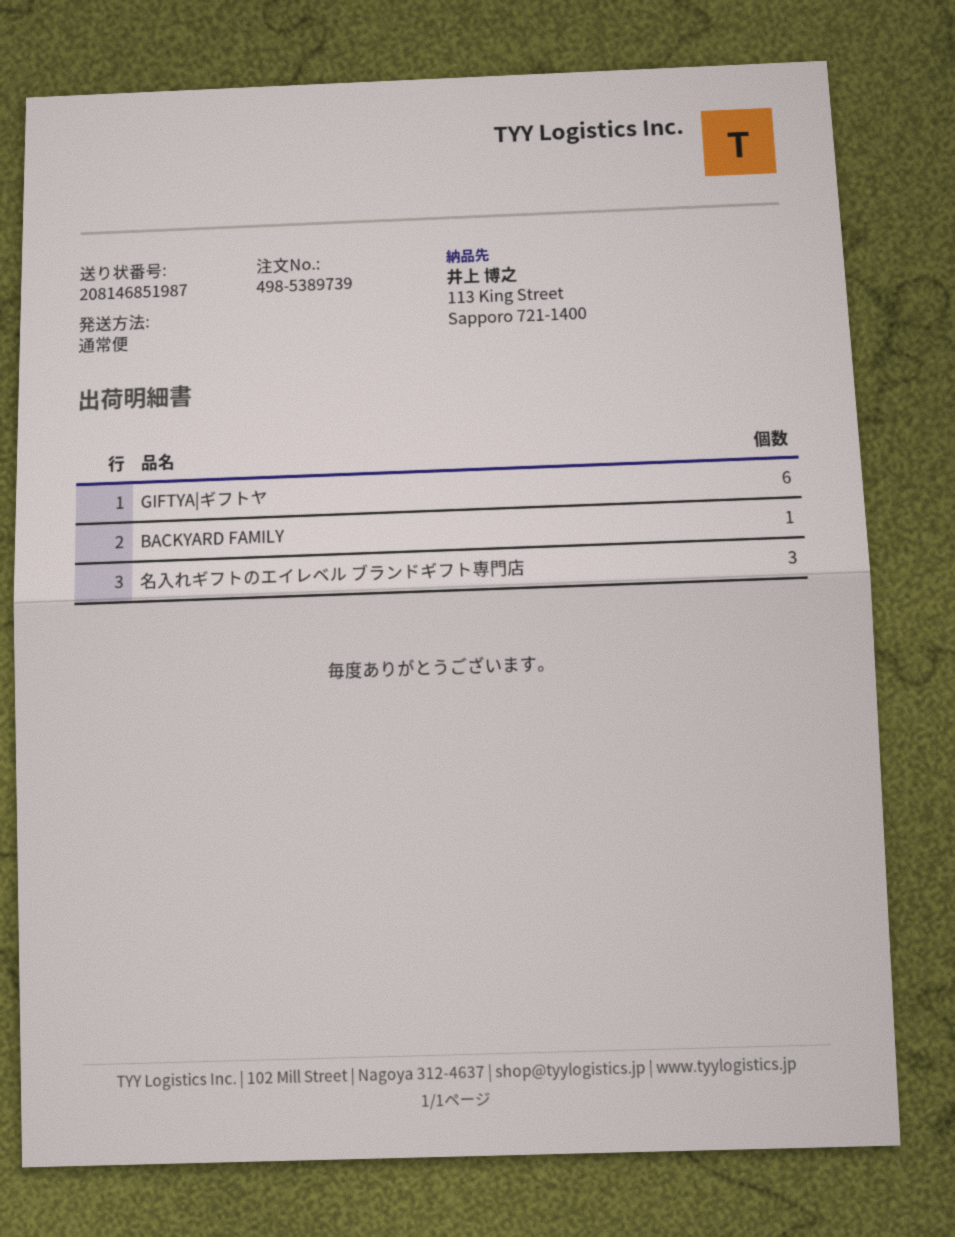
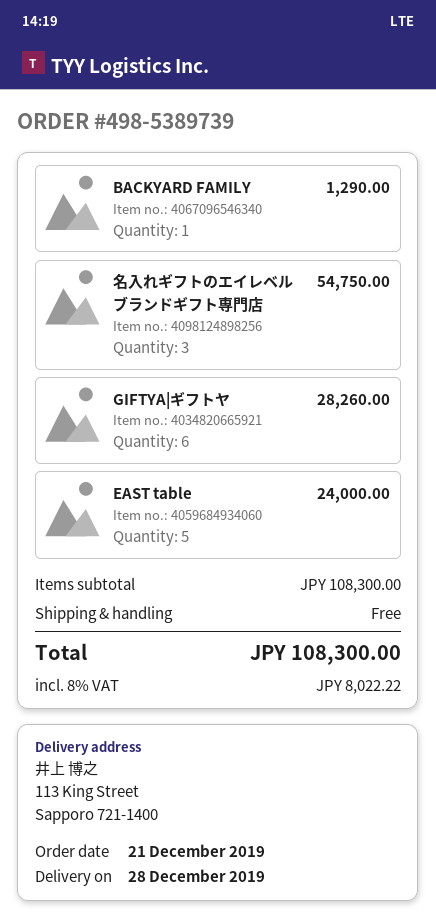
EAST table: none -> 5

